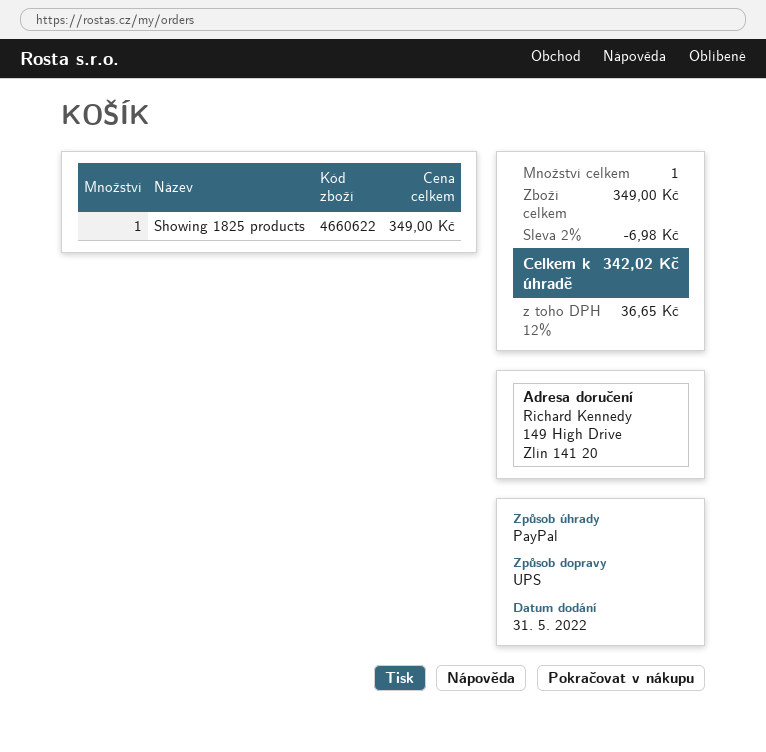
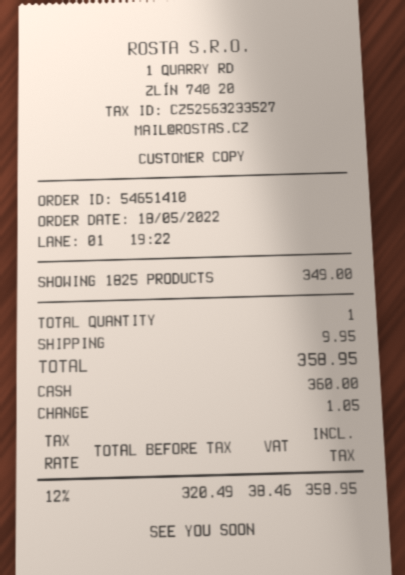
payment method: PayPal -> cash
discount: 2% = 6.98 -> none
shipping: none -> 9.95
tax: 12% = 36.65 -> 12% = 38.46
total: 342.02 -> 358.95

